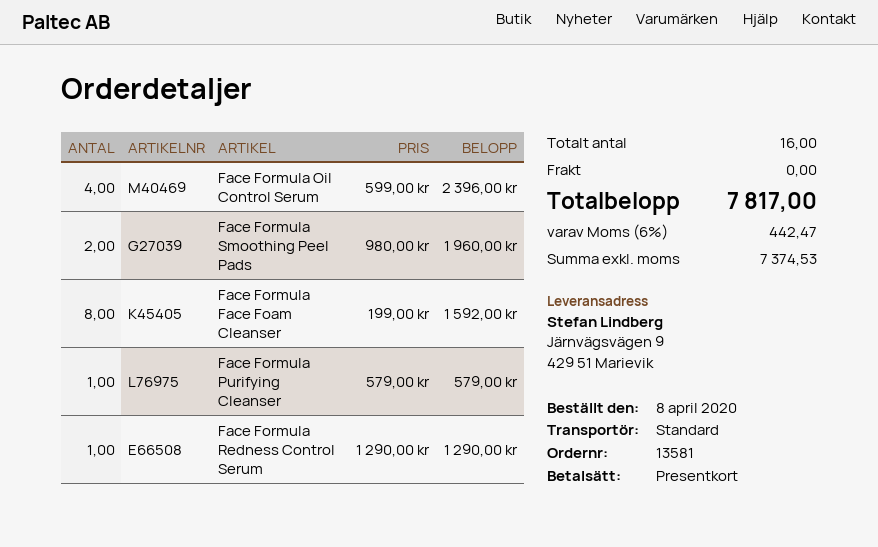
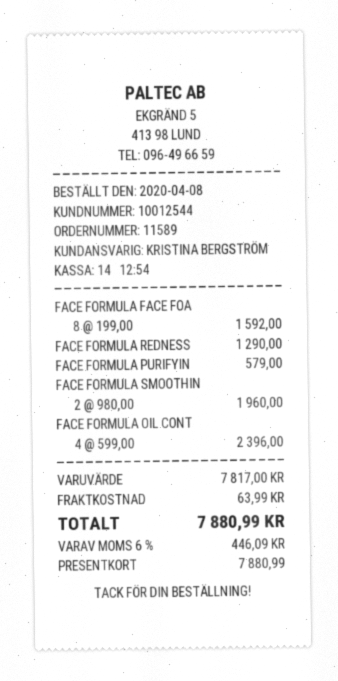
order number: 13581 -> 11589
shipping: 0.00 -> 63.99
tax: 6% = 442.47 -> 6% = 446.09
total: 7817.00 -> 7880.99

